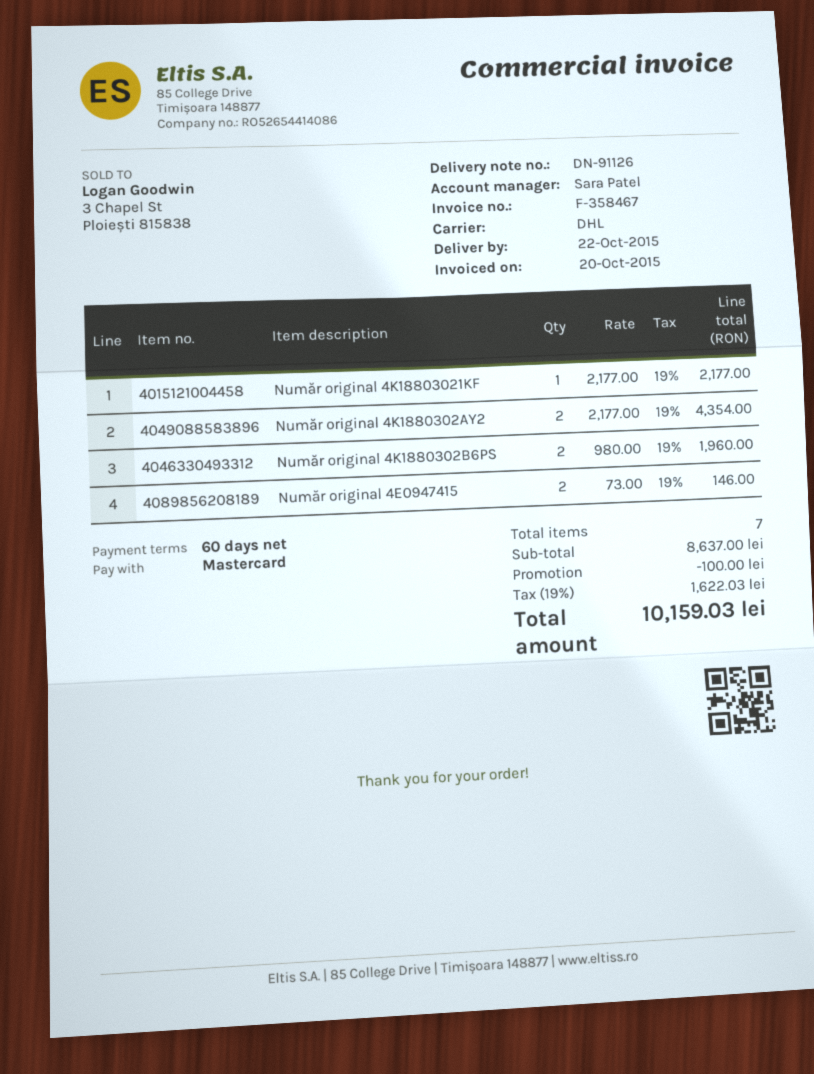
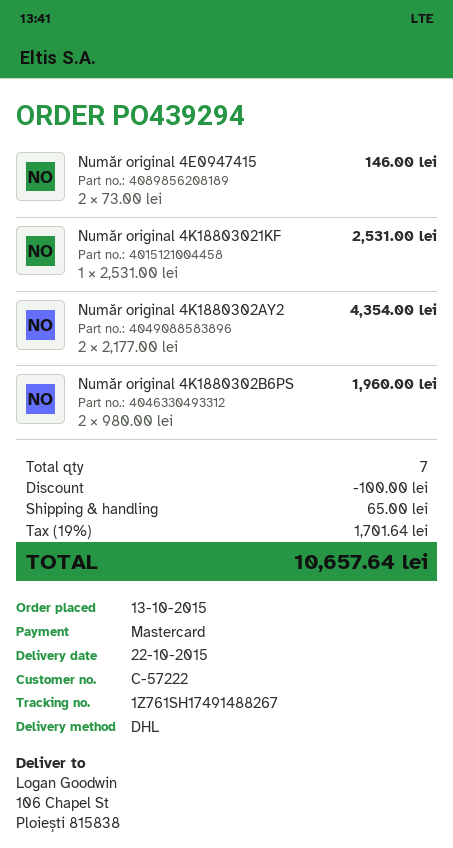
Număr original 4K18803021KF: 1 x 2177.00 = 2177.00 -> 1 x 2531.00 = 2531.00
shipping: none -> 65.00
tax: 19% = 1622.03 -> 19% = 1701.64
total: 10159.03 -> 10657.64

